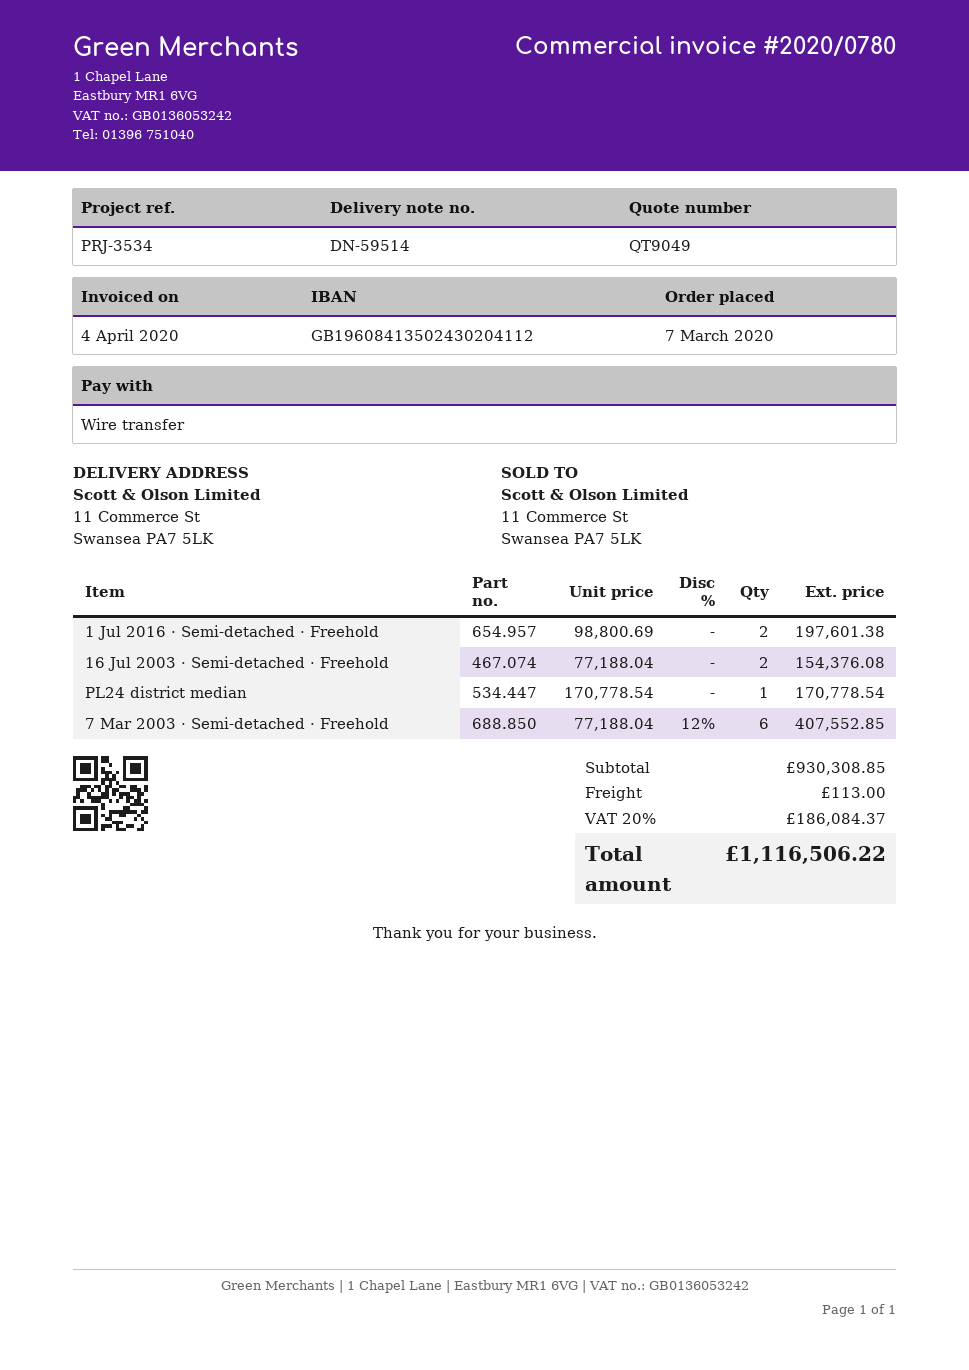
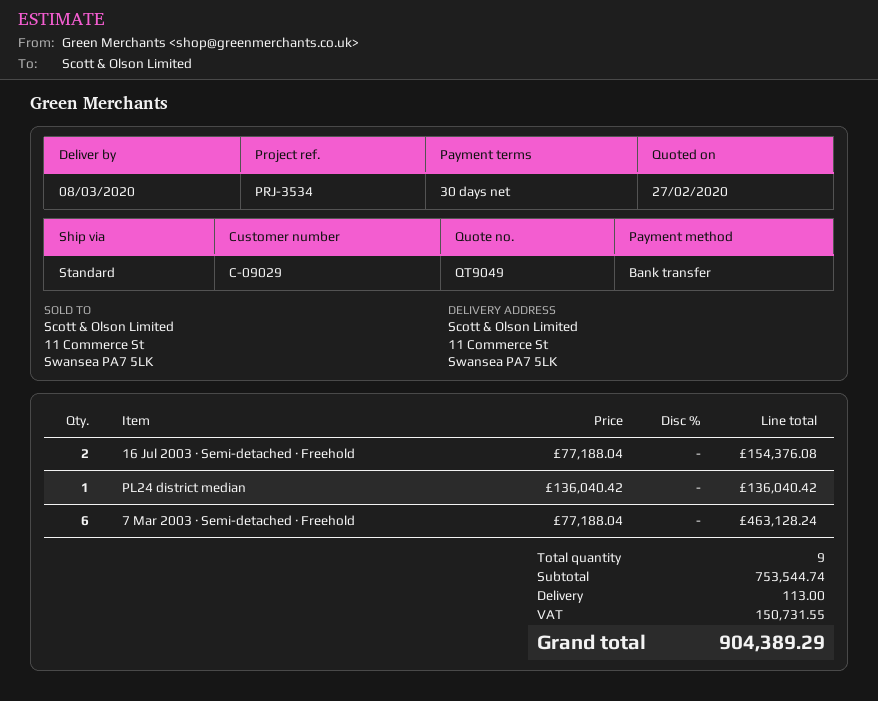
1 Jul 2016 · Semi-detached · Freehold: 2 x 98800.69 = 197601.38 -> none
PL24 district median: 1 x 170778.54 = 170778.54 -> 1 x 136040.42 = 136040.42
7 Mar 2003 · Semi-detached · Freehold: 6 x 77188.04 - 12% = 407552.85 -> 6 x 77188.04 = 463128.24
subtotal: 930308.85 -> 753544.74
tax: 186084.37 -> 150731.55
total: 1116506.22 -> 904389.29

